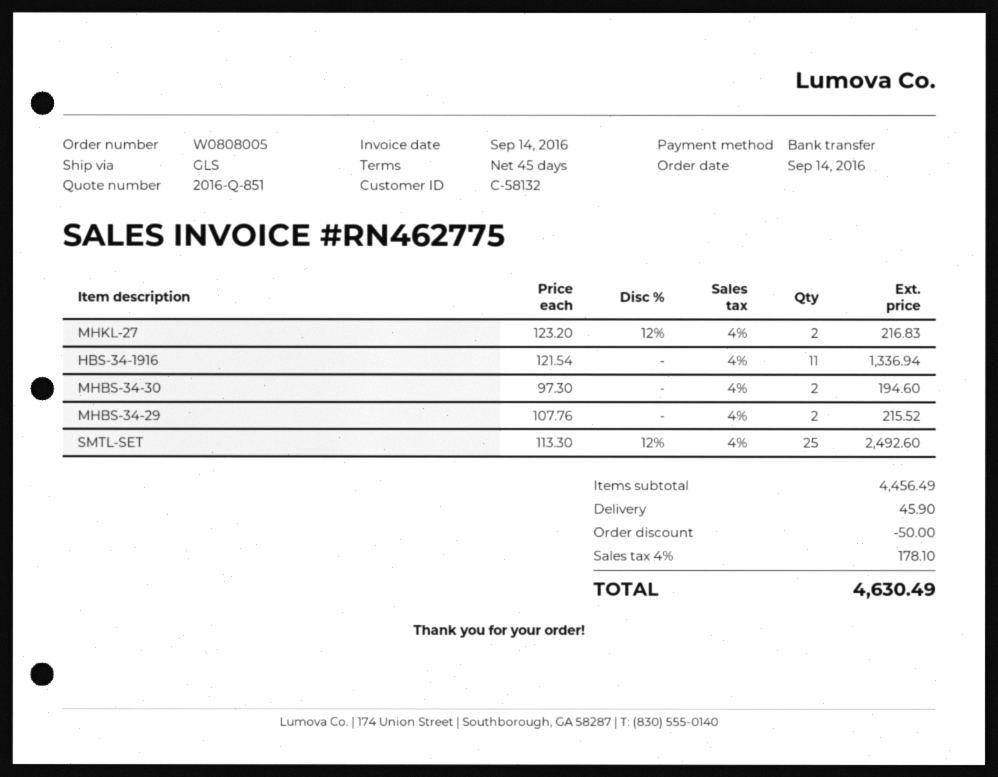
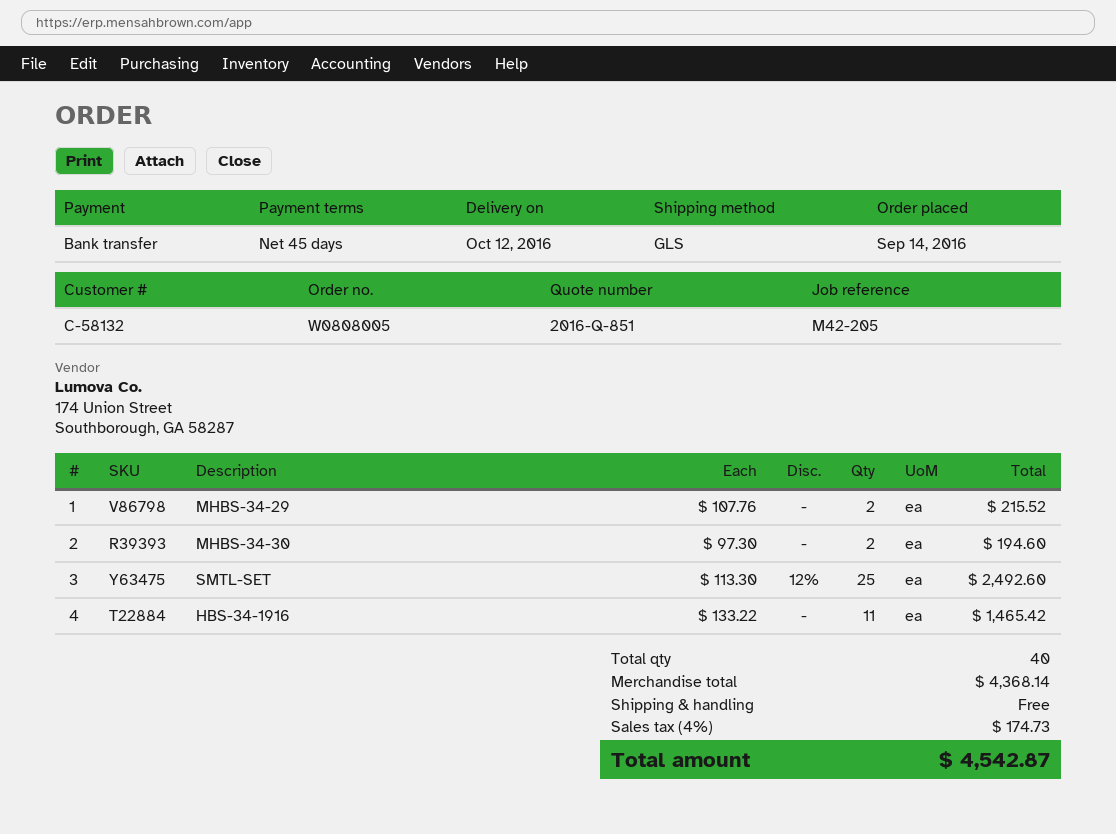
MHKL-27: 2 x 123.20 - 12% = 216.83 -> none
HBS-34-1916: 11 x 121.54 = 1336.94 -> 11 x 133.22 = 1465.42
subtotal: 4456.49 -> 4368.14
discount: 50.00 -> none
shipping: 45.90 -> 0.00
tax: 4% = 178.10 -> 4% = 174.73
total: 4630.49 -> 4542.87

